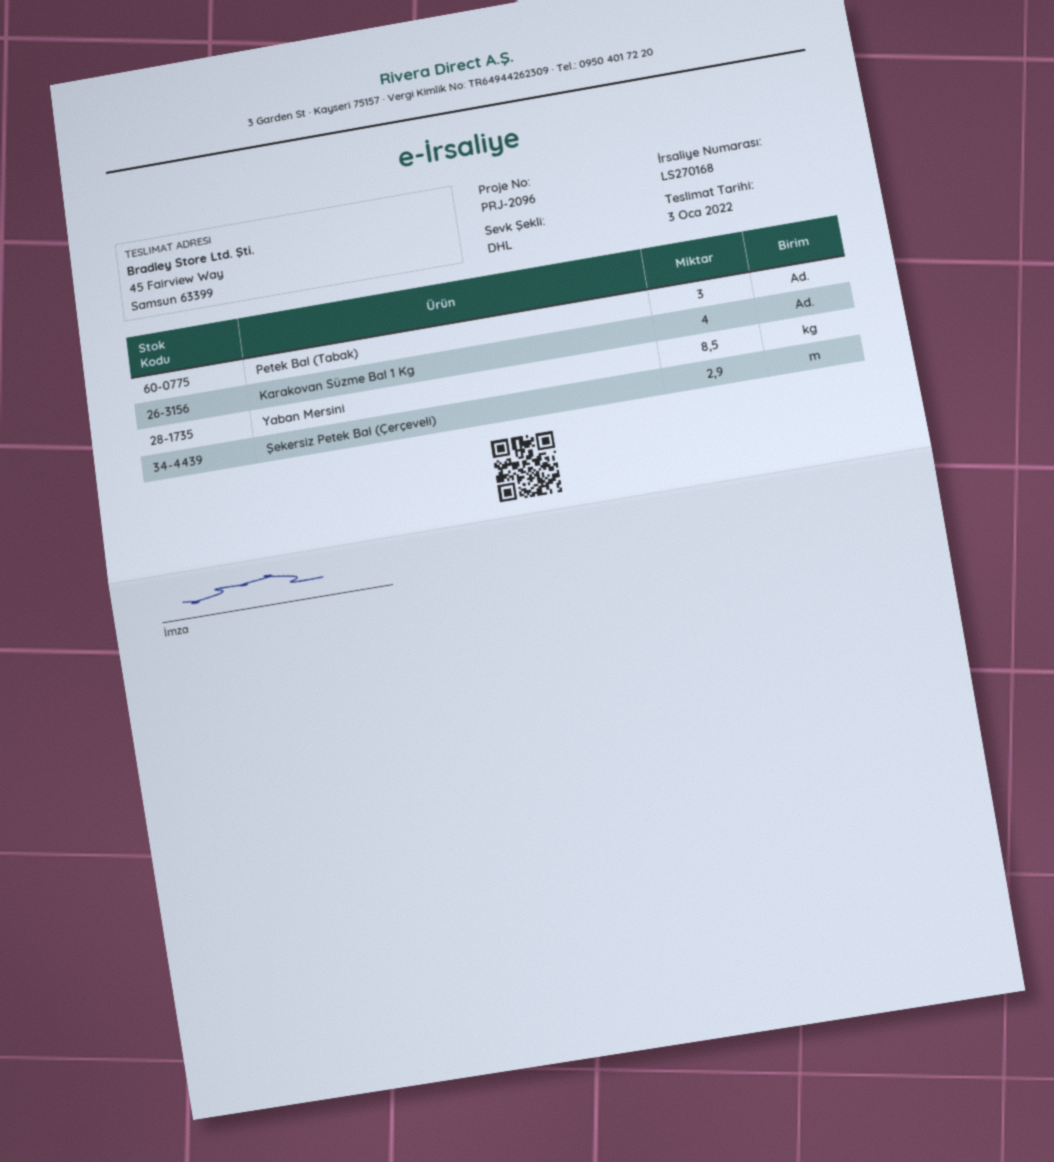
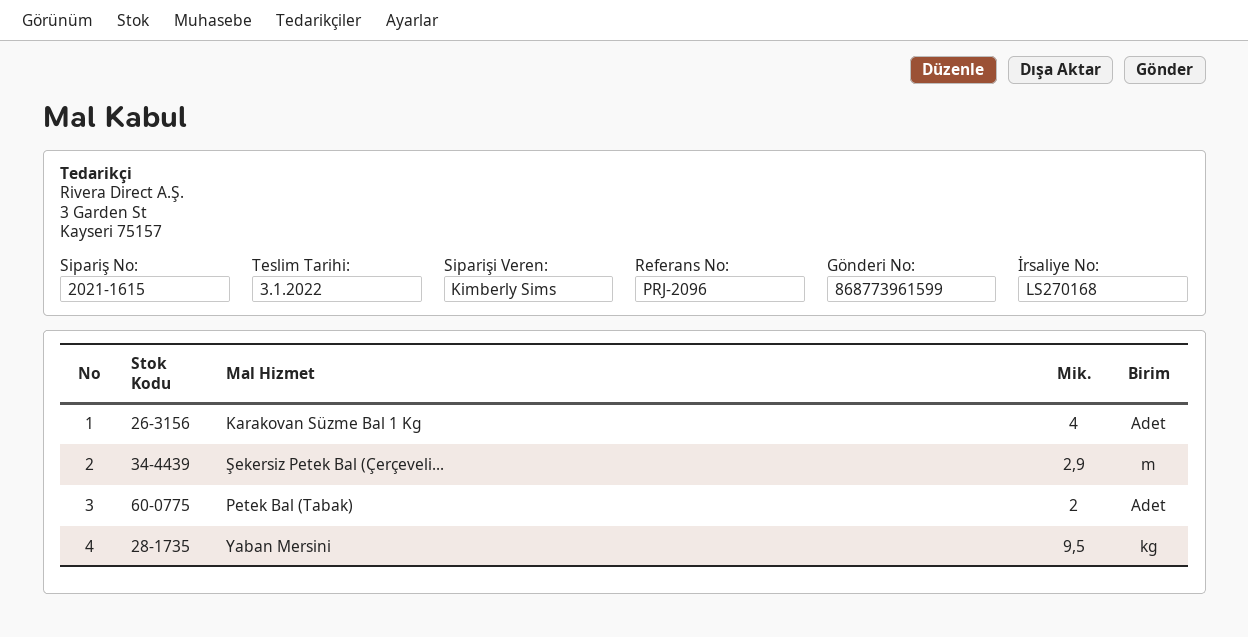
Petek Bal (Tabak): 3 -> 2
Yaban Mersini: 8.5 -> 9.5

